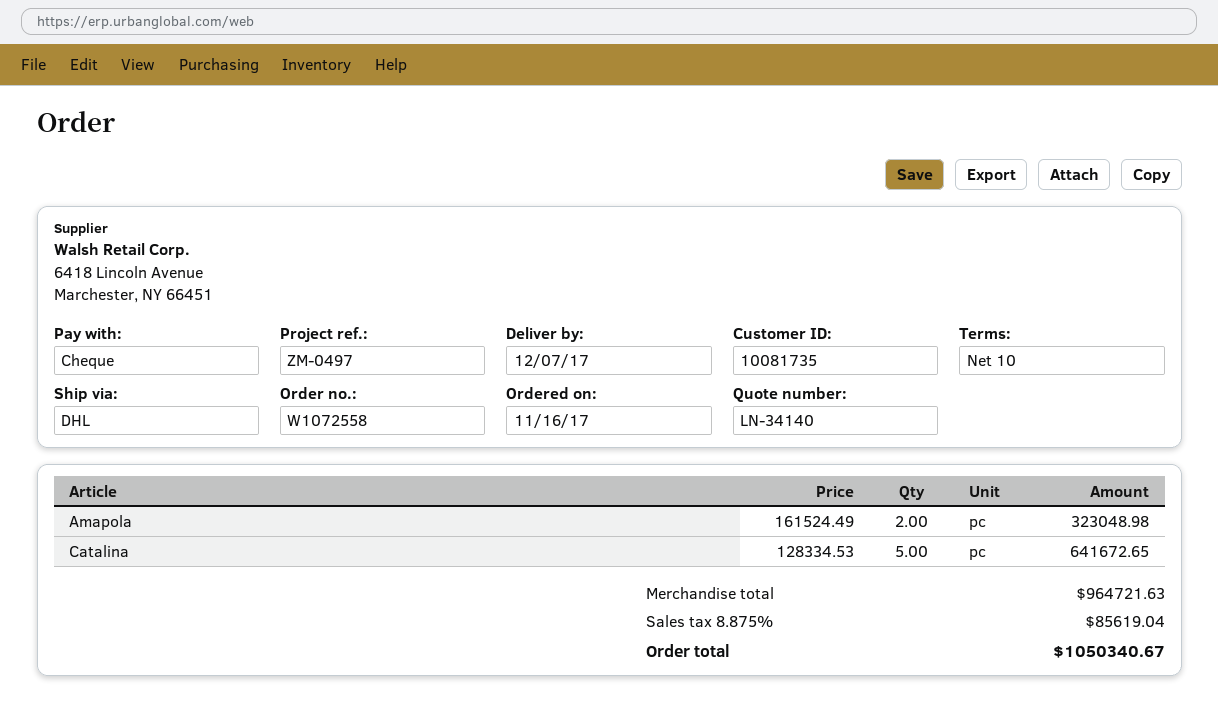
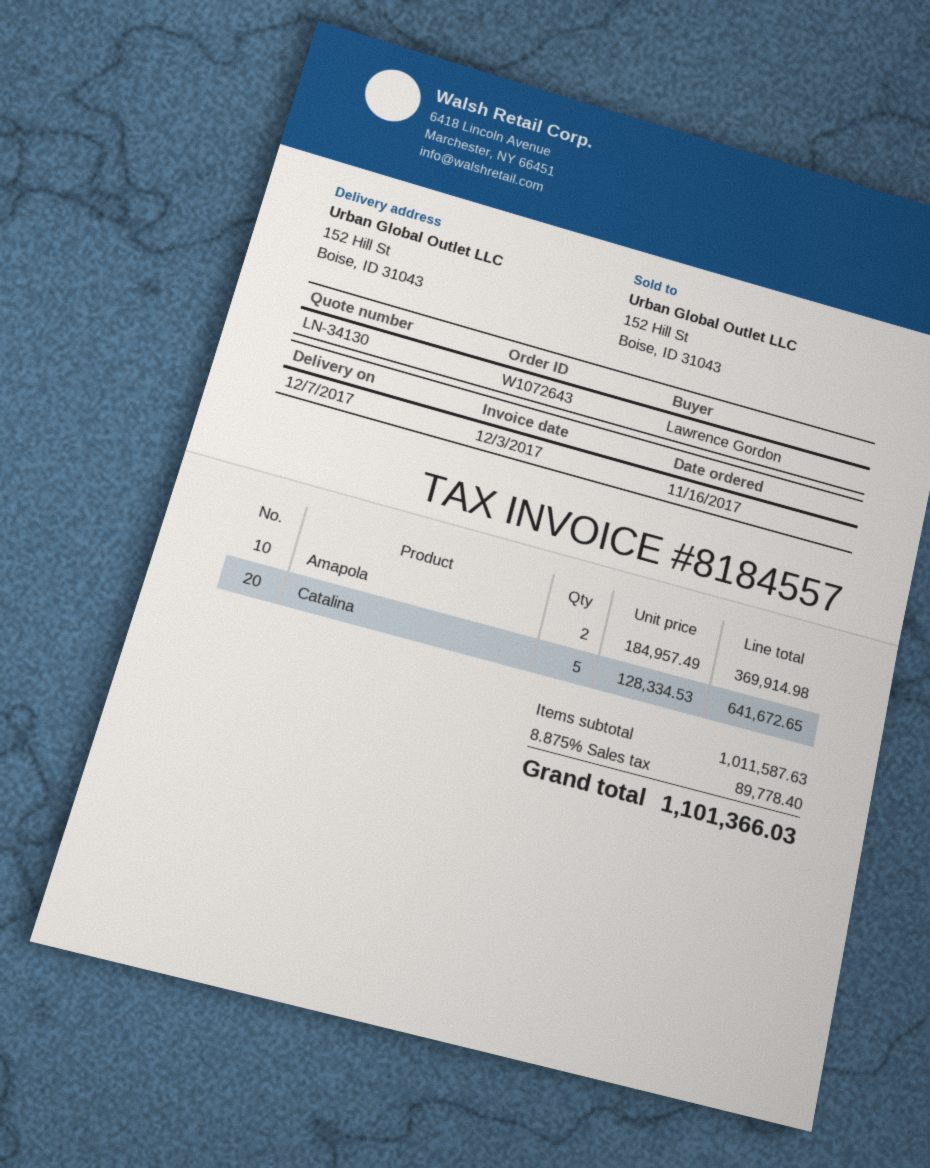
quote number: LN-34140 -> LN-34130
order number: W1072558 -> W1072643
Amapola: 2 x 161524.49 = 323048.98 -> 2 x 184957.49 = 369914.98
subtotal: 964721.63 -> 1011587.63
tax: 8.875% = 85619.04 -> 8.875% = 89778.40
total: 1050340.67 -> 1101366.03

